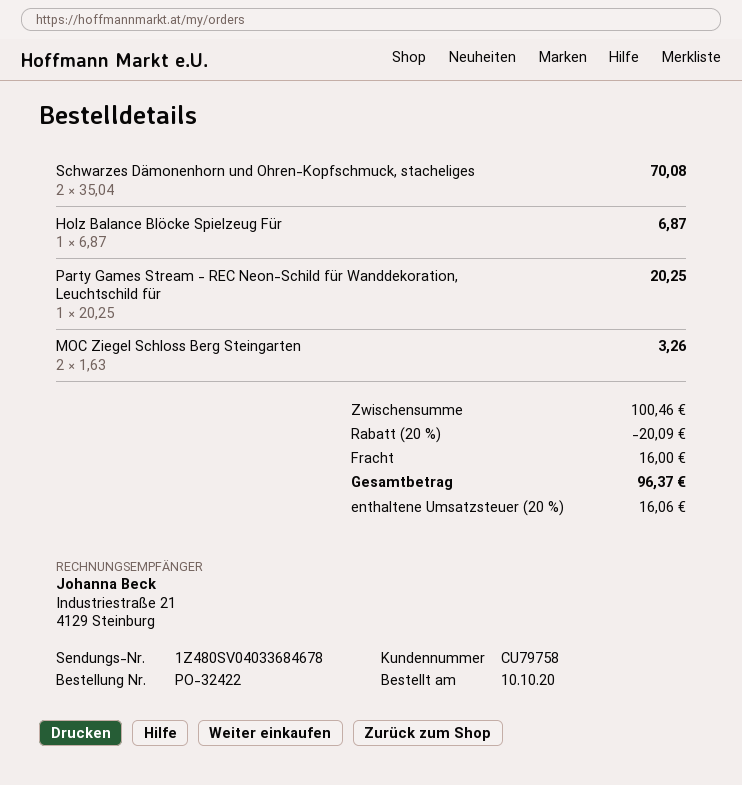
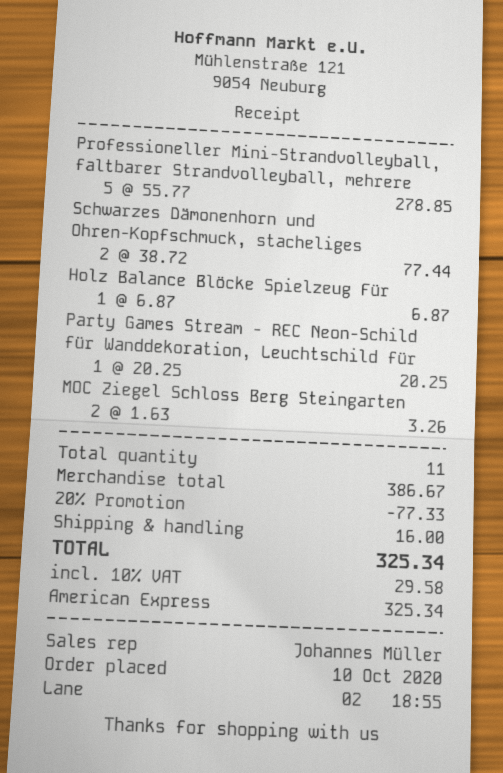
Schwarzes Dämonenhorn und Ohren-Kopfschmuck, stacheliges: 2 x 35.04 = 70.08 -> 2 x 38.72 = 77.44
Professioneller Mini-Strandvolleyball, faltbarer Strandvolleyball, mehrere: none -> 5 x 55.77 = 278.85
subtotal: 100.46 -> 386.67
discount: 20% = 20.09 -> 20% = 77.33
tax: 20% = 16.06 -> 10% = 29.58
total: 96.37 -> 325.34

